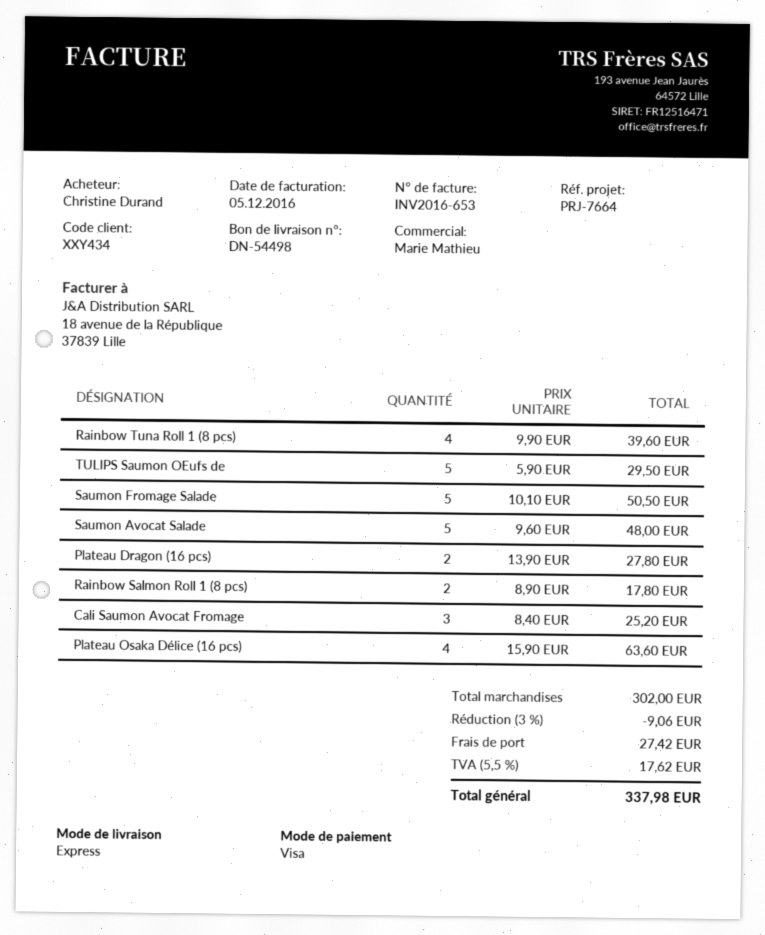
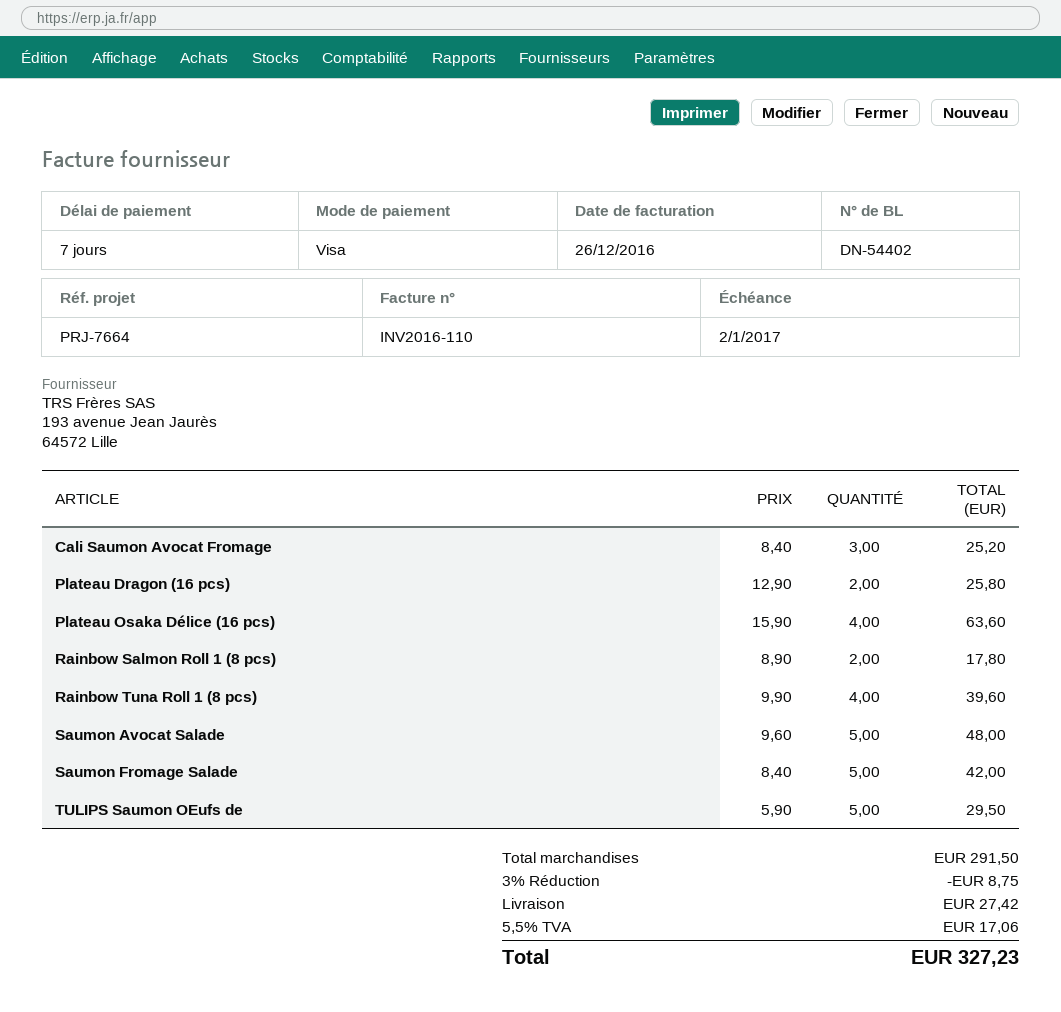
delivery note number: DN-54498 -> DN-54402
invoice number: INV2016-653 -> INV2016-110
invoice date: 2016-12-05 -> 2016-12-26
Saumon Fromage Salade: 5 x 10.10 = 50.50 -> 5 x 8.40 = 42.00
Plateau Dragon (16 pcs): 2 x 13.90 = 27.80 -> 2 x 12.90 = 25.80
subtotal: 302.00 -> 291.50
discount: 3% = 9.06 -> 3% = 8.75
tax: 5.5% = 17.62 -> 5.5% = 17.06
total: 337.98 -> 327.23

